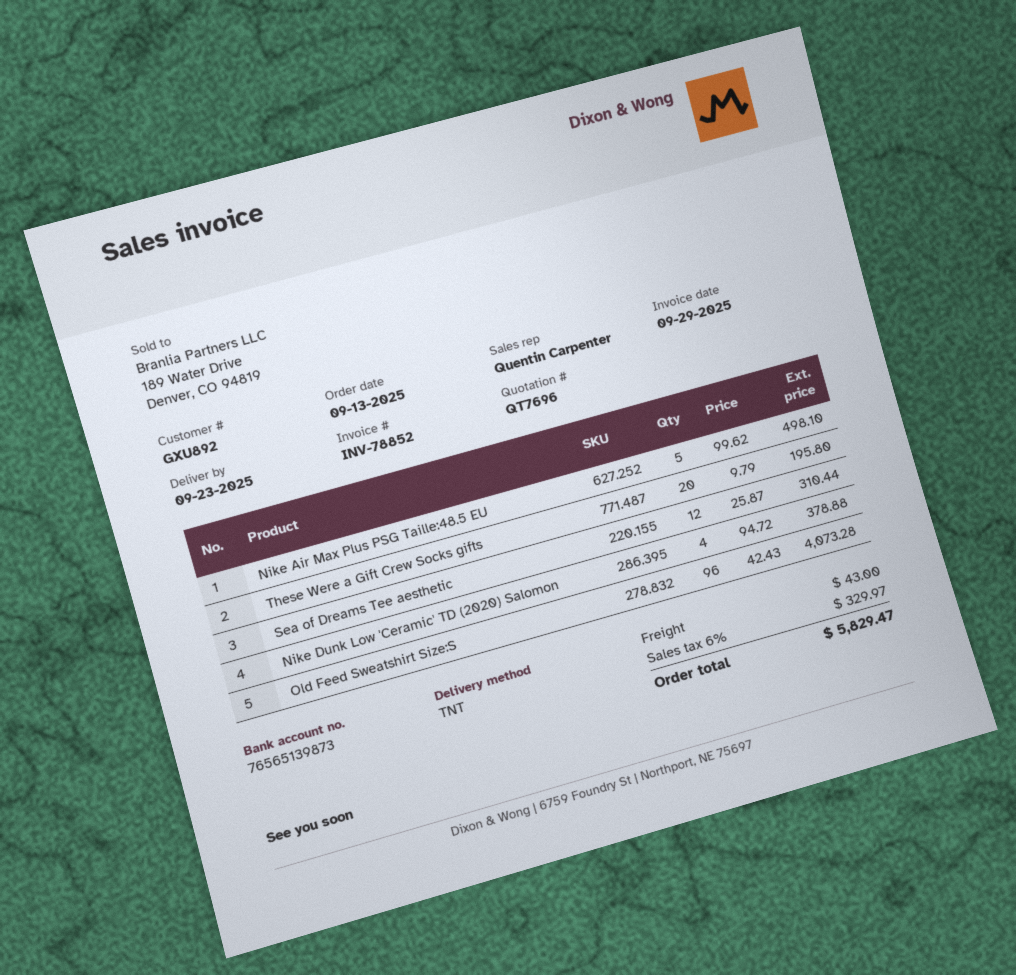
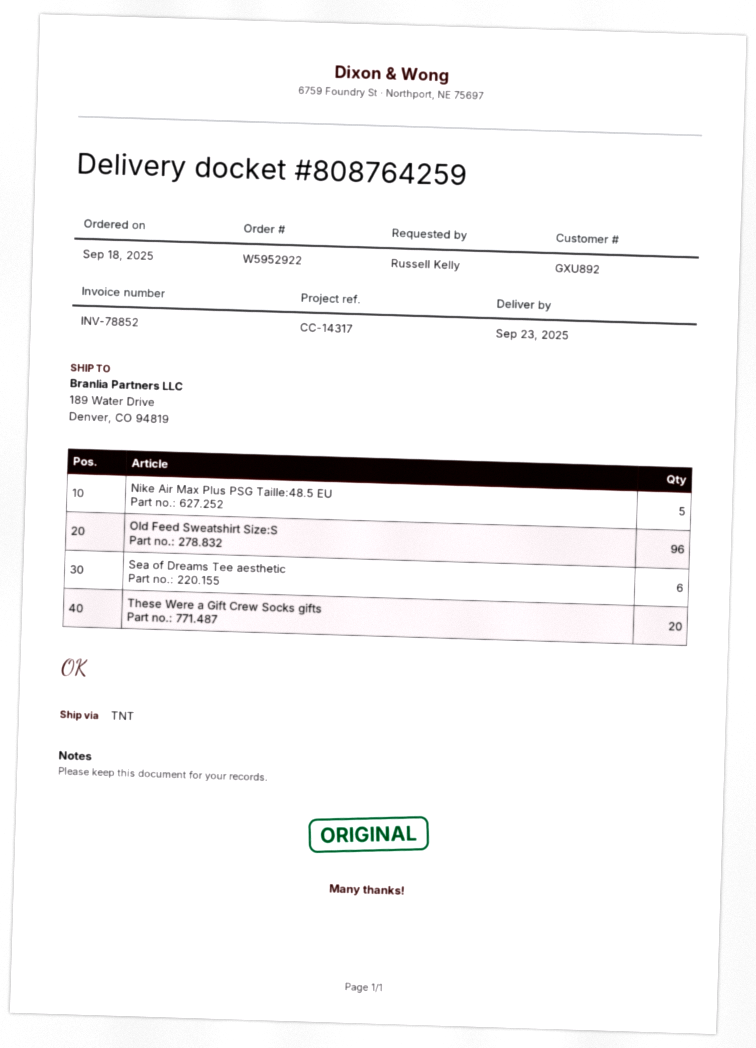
order date: 2025-09-13 -> 2025-09-18
Sea of Dreams Tee aesthetic: 12 -> 6
Nike Dunk Low 'Ceramic' TD (2020) Salomon: 4 -> none

